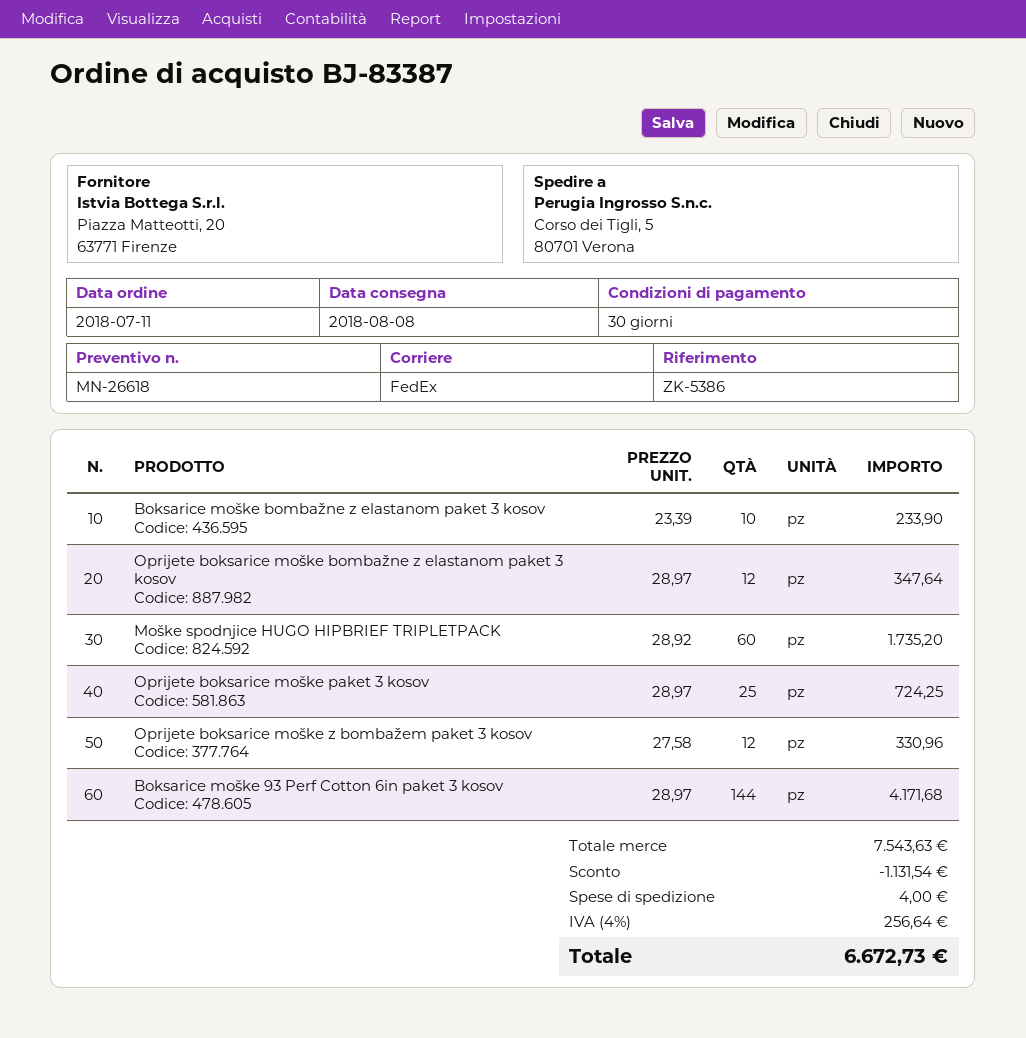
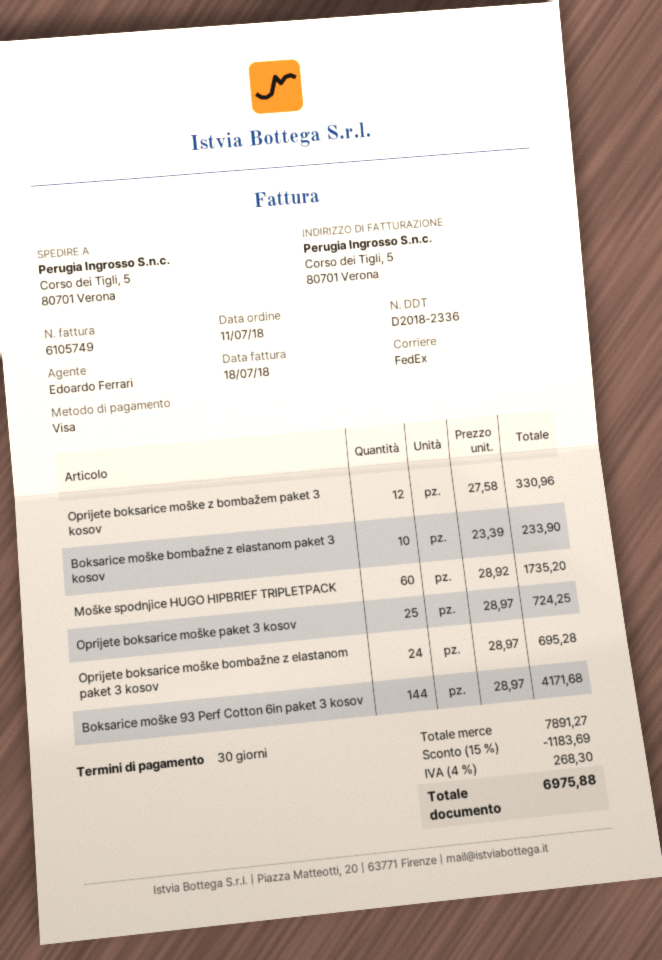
Oprijete boksarice moške bombažne z elastanom paket 3 kosov: 12 x 28.97 = 347.64 -> 24 x 28.97 = 695.28
subtotal: 7543.63 -> 7891.27
discount: 1131.54 -> 1183.69
shipping: 4.00 -> none
tax: 4% = 256.64 -> 4% = 268.30
total: 6672.73 -> 6975.88

